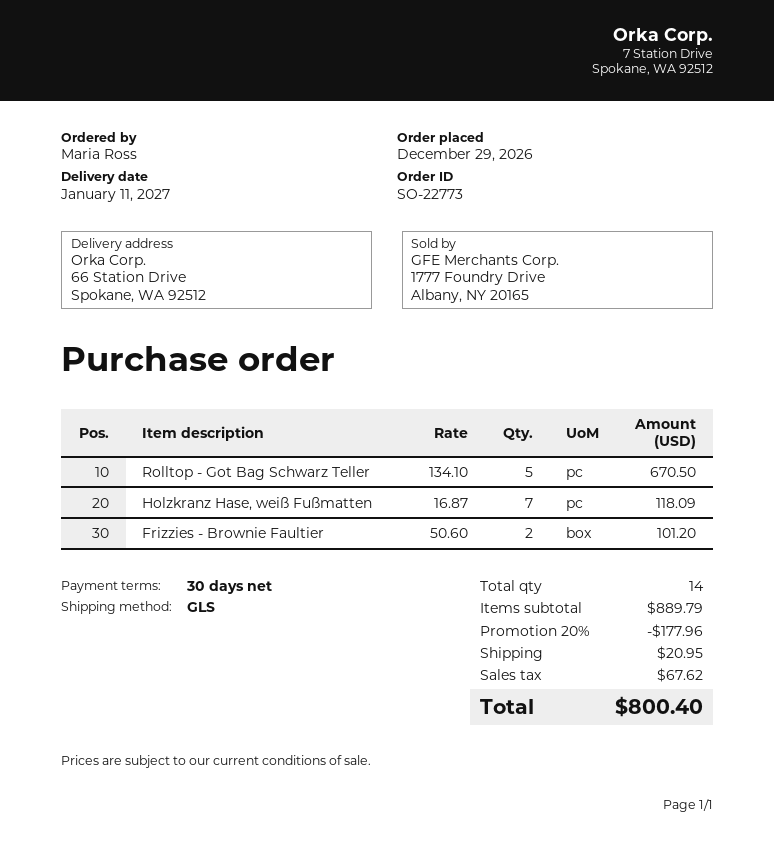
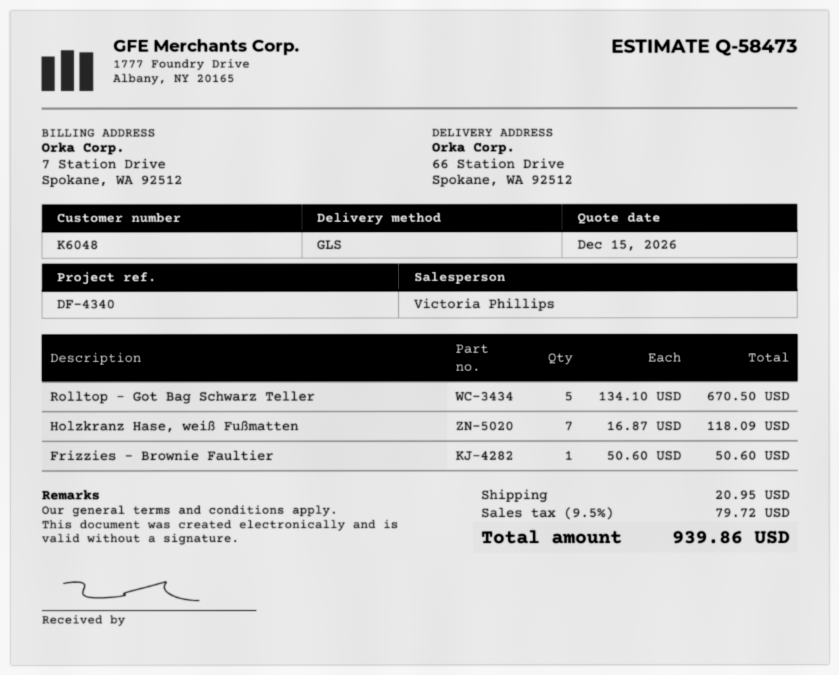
Frizzies - Brownie Faultier: 2 x 50.60 = 101.20 -> 1 x 50.60 = 50.60
discount: 20% = 177.96 -> none
tax: 67.62 -> 79.72
total: 800.40 -> 939.86

